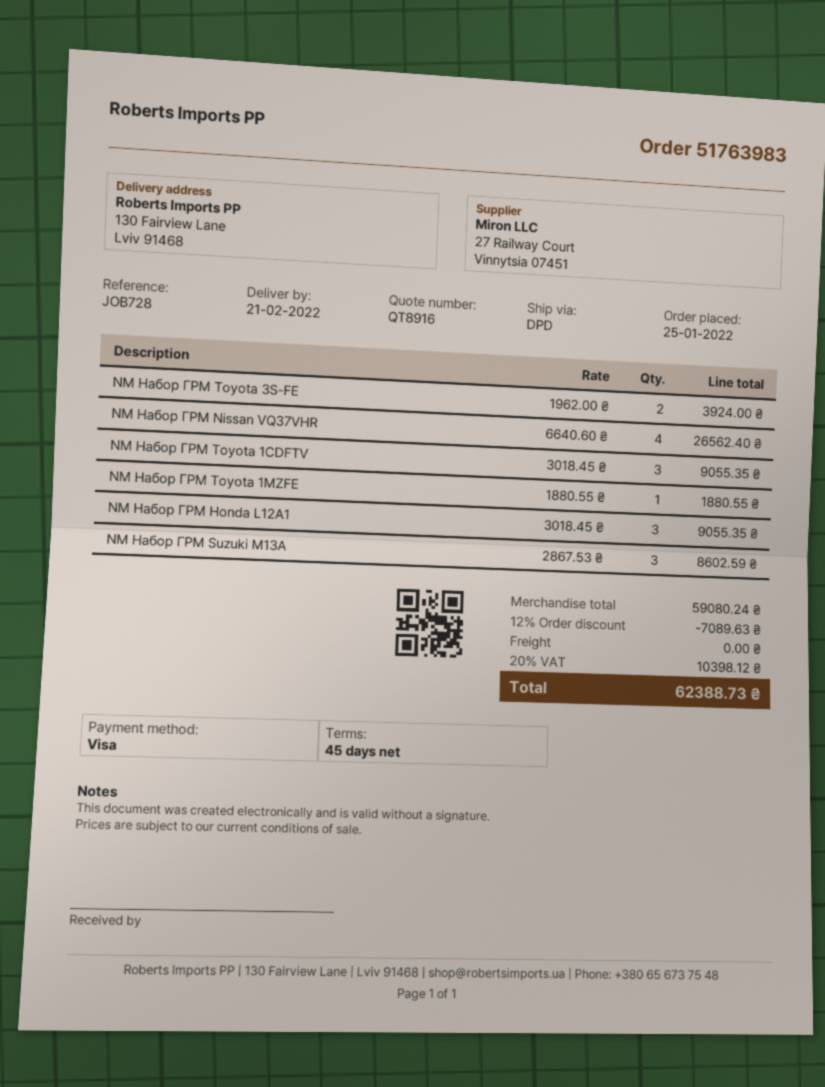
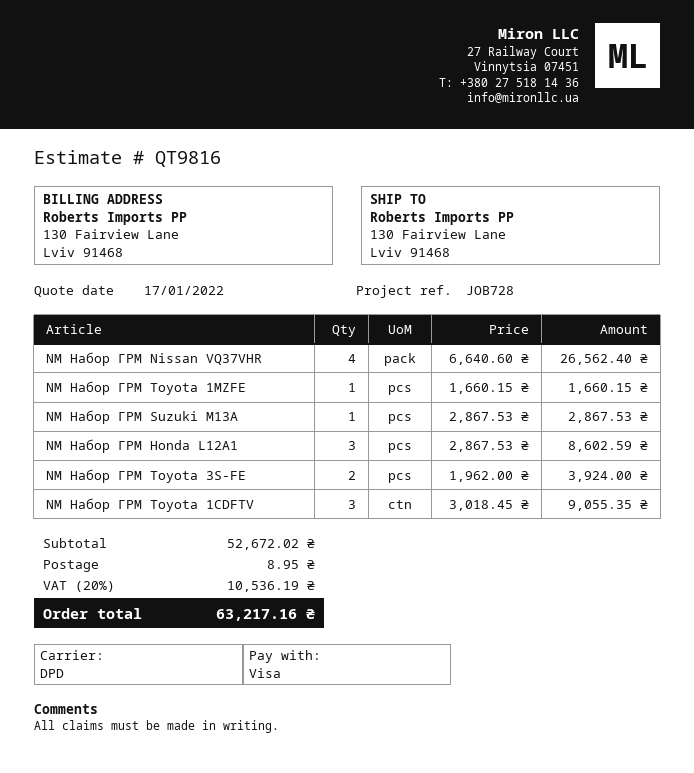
quote number: QT8916 -> QT9816
NM Набор ГРМ Toyota 1MZFE: 1 x 1880.55 = 1880.55 -> 1 x 1660.15 = 1660.15
NM Набор ГРМ Honda L12A1: 3 x 3018.45 = 9055.35 -> 3 x 2867.53 = 8602.59
NM Набор ГРМ Suzuki M13A: 3 x 2867.53 = 8602.59 -> 1 x 2867.53 = 2867.53
subtotal: 59080.24 -> 52672.02
discount: 12% = 7089.63 -> none
shipping: 0.00 -> 8.95
tax: 20% = 10398.12 -> 20% = 10536.19
total: 62388.73 -> 63217.16

